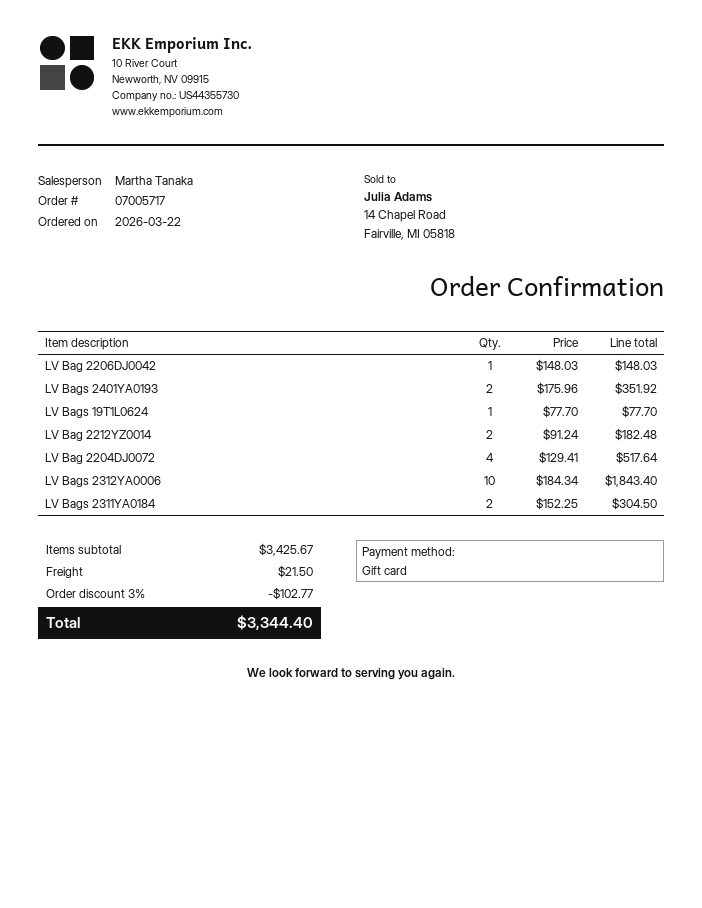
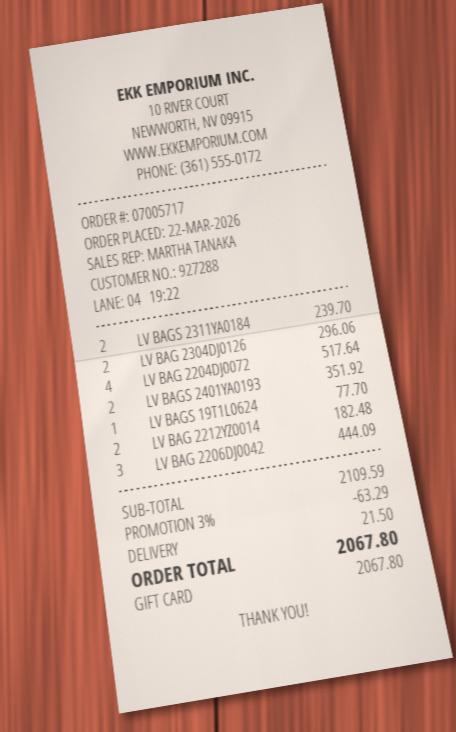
LV Bag 2206DJ0042: 1 for 148.03 -> 3 for 444.09
LV Bags 2312YA0006: 10 for 1843.40 -> none
LV Bags 2311YA0184: 2 for 304.50 -> 2 for 239.70
LV BAG 2304DJ0126: none -> 2 for 296.06
subtotal: 3425.67 -> 2109.59
discount: 3% = 102.77 -> 3% = 63.29
total: 3344.40 -> 2067.80

